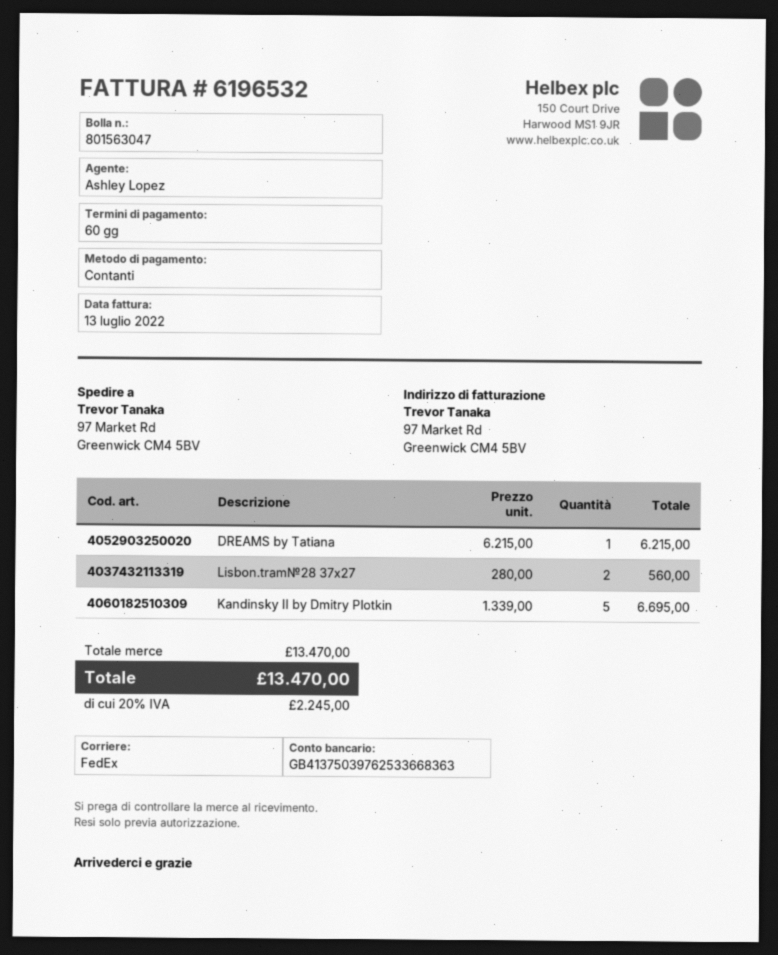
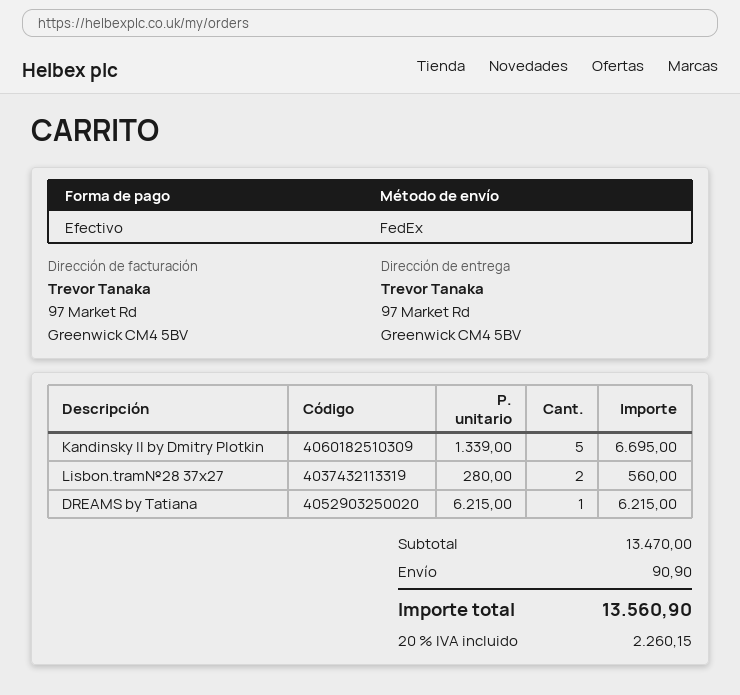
shipping: none -> 90.90
tax: 20% = 2245.00 -> 20% = 2260.15
total: 13470.00 -> 13560.90

